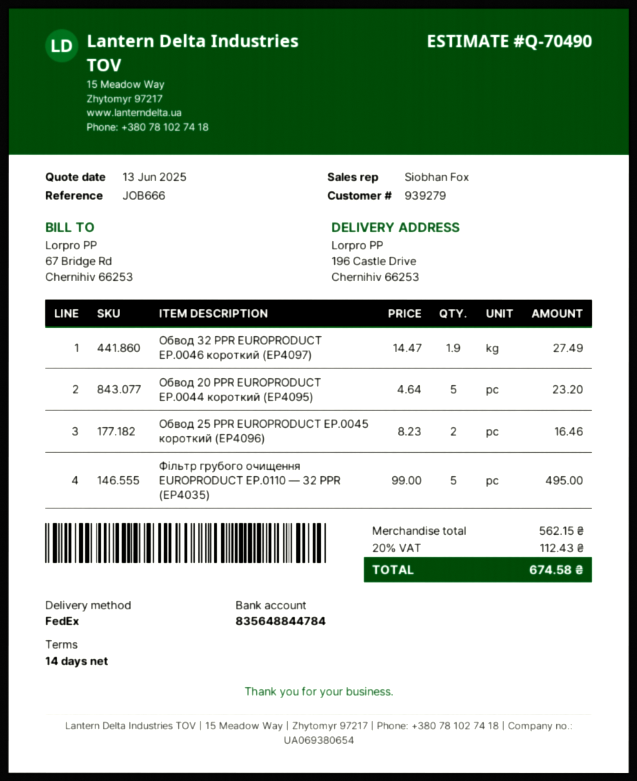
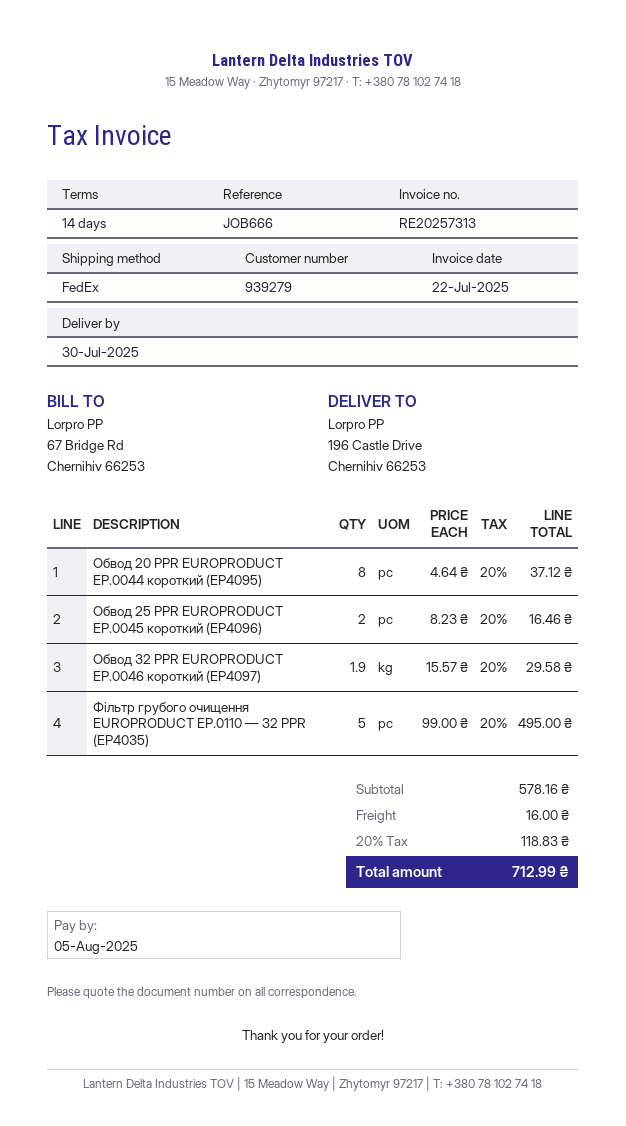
Обвод 32 PPR EUROPRODUCT EP.0046 короткий (EP4097): 1.9 x 14.47 = 27.49 -> 1.9 x 15.57 = 29.58
Обвод 20 PPR EUROPRODUCT EP.0044 короткий (EP4095): 5 x 4.64 = 23.20 -> 8 x 4.64 = 37.12
subtotal: 562.15 -> 578.16
shipping: none -> 16.00
tax: 20% = 112.43 -> 20% = 118.83
total: 674.58 -> 712.99

